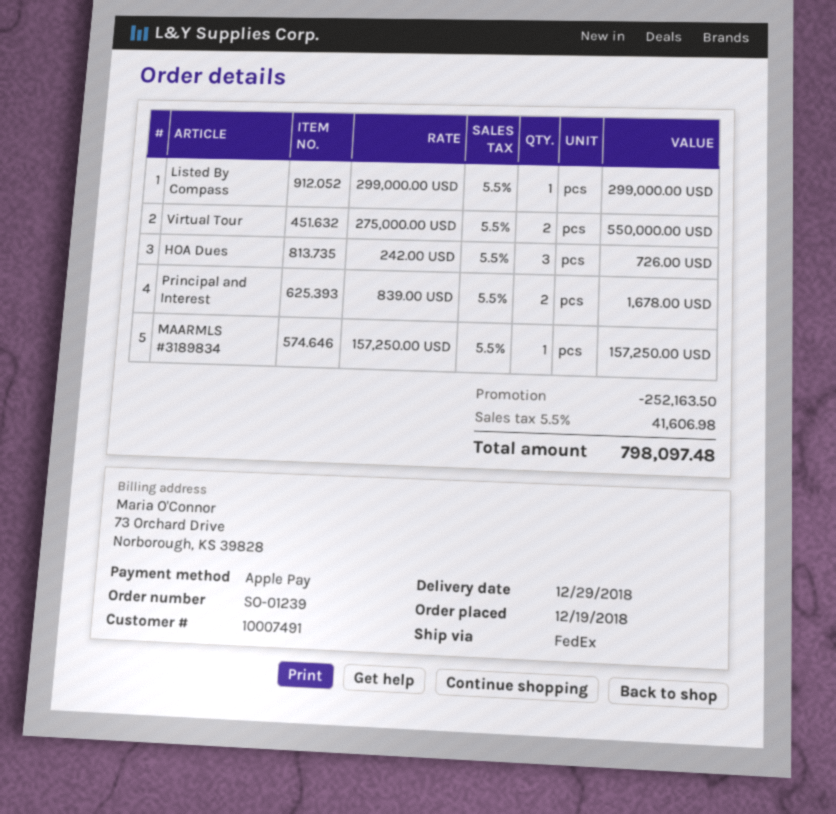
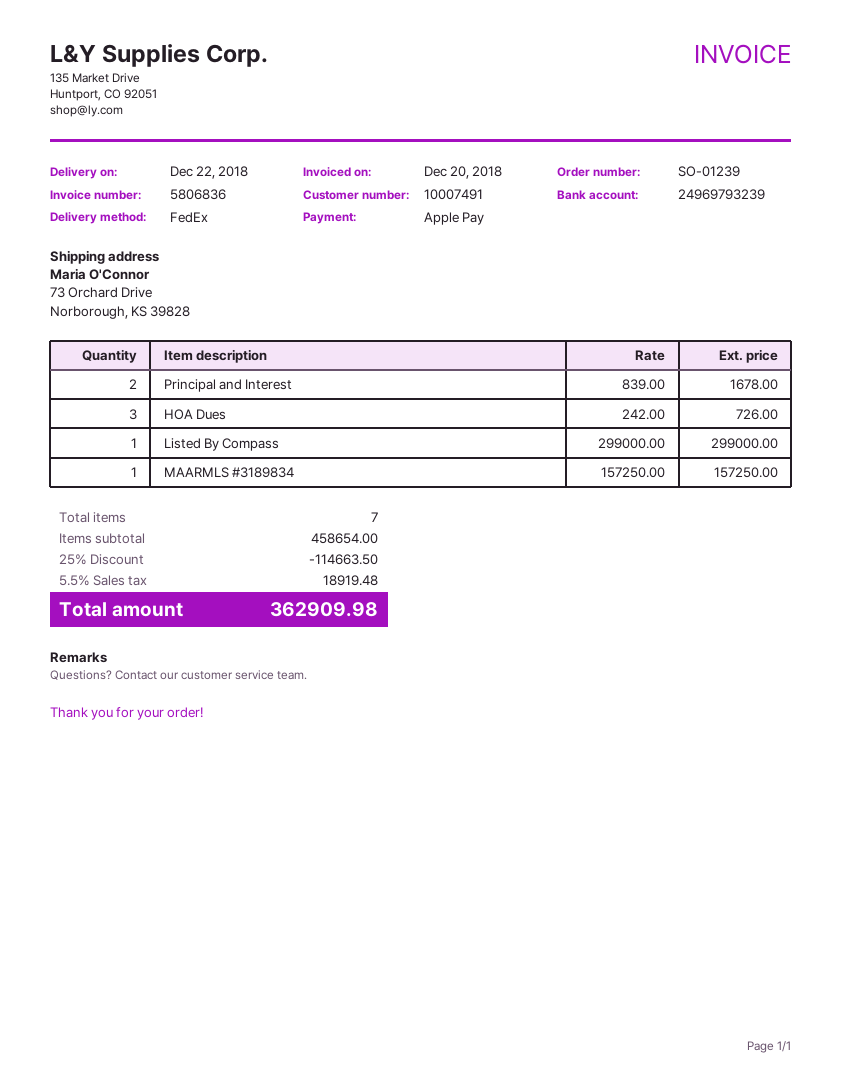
delivery date: 2018-12-29 -> 2018-12-22
Virtual Tour: 2 x 275000.00 = 550000.00 -> none
discount: 252163.50 -> 114663.50
tax: 5.5% = 41606.98 -> 5.5% = 18919.48
total: 798097.48 -> 362909.98

